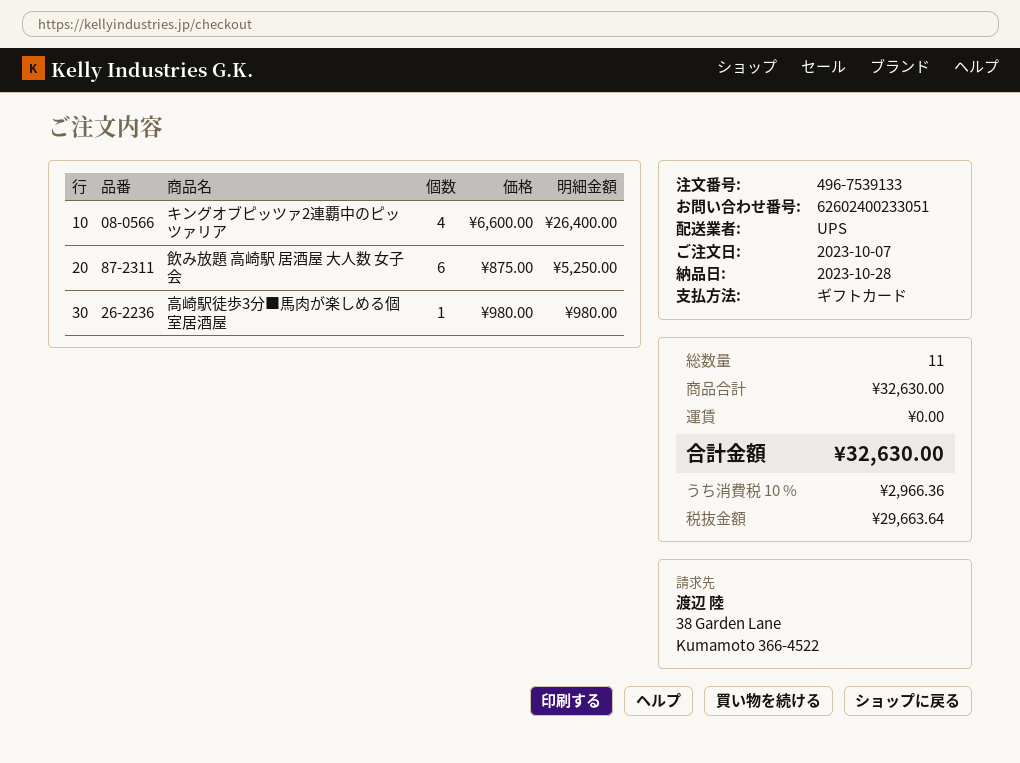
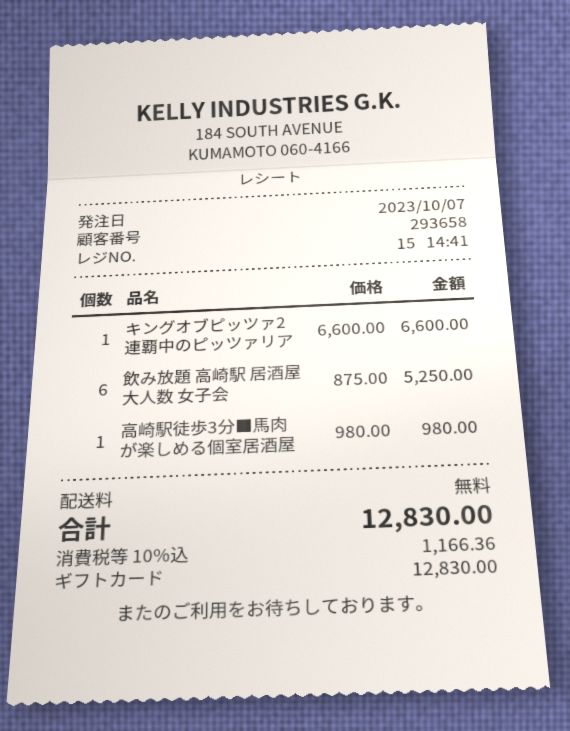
キングオブピッツァ2連覇中のピッツァリア: 4 x 6600.00 = 26400.00 -> 1 x 6600.00 = 6600.00
tax: 10% = 2966.36 -> 10% = 1166.36
total: 32630.00 -> 12830.00

